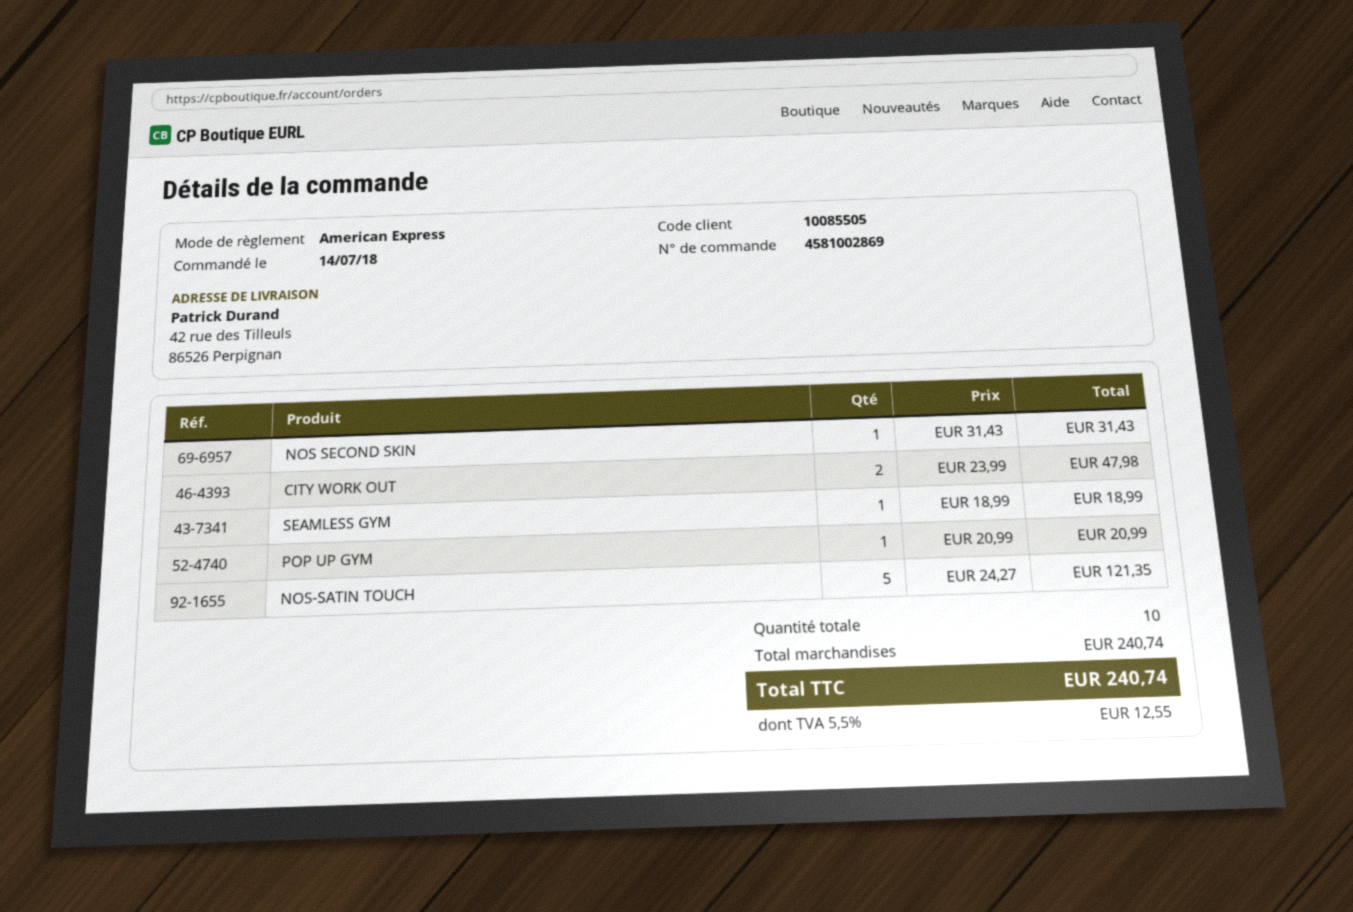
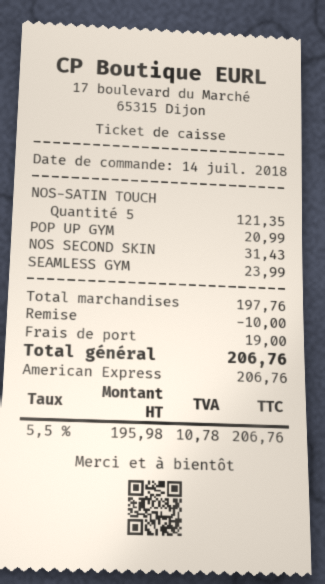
CITY WORK OUT: 2 for 47.98 -> none
SEAMLESS GYM: 1 for 18.99 -> 1 for 23.99
subtotal: 240.74 -> 197.76
discount: none -> 10.00
shipping: none -> 19.00
tax: 5.5% = 12.55 -> 5.5% = 10.78
total: 240.74 -> 206.76

